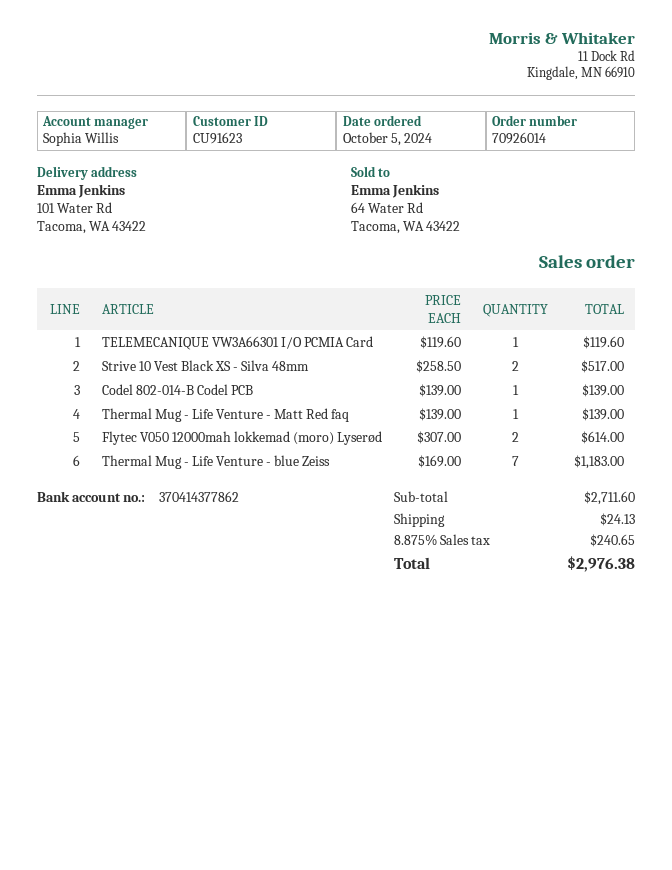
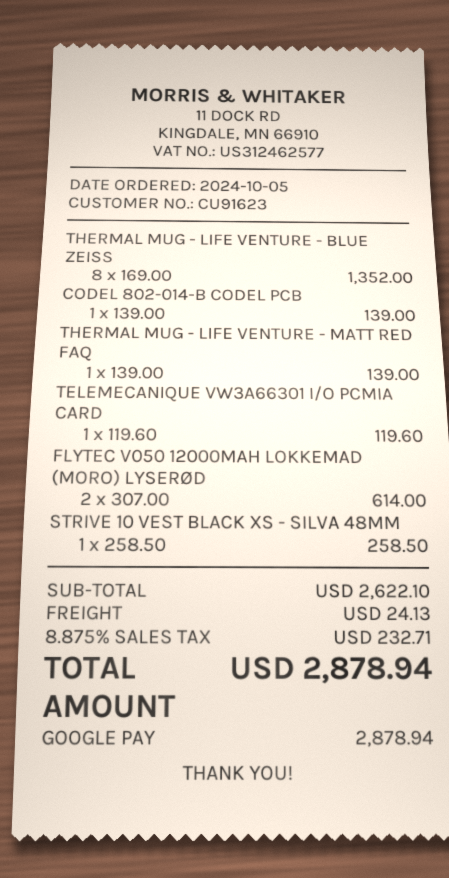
Strive 10 Vest Black XS - Silva 48mm: 2 x 258.50 = 517.00 -> 1 x 258.50 = 258.50
Thermal Mug - Life Venture - blue Zeiss: 7 x 169.00 = 1183.00 -> 8 x 169.00 = 1352.00
subtotal: 2711.60 -> 2622.10
tax: 8.875% = 240.65 -> 8.875% = 232.71
total: 2976.38 -> 2878.94

